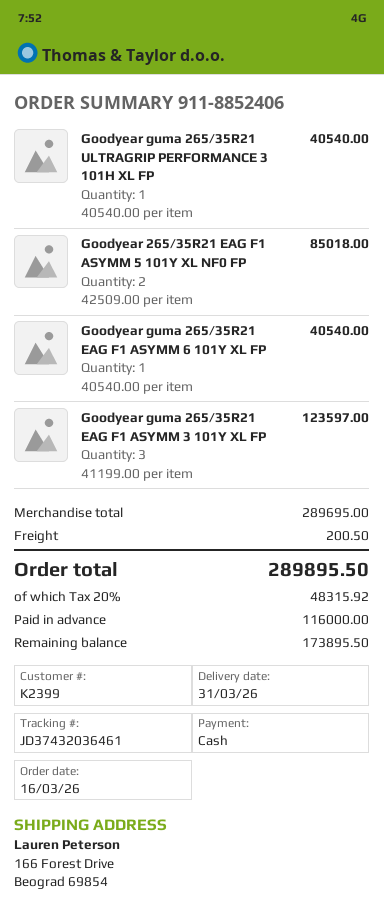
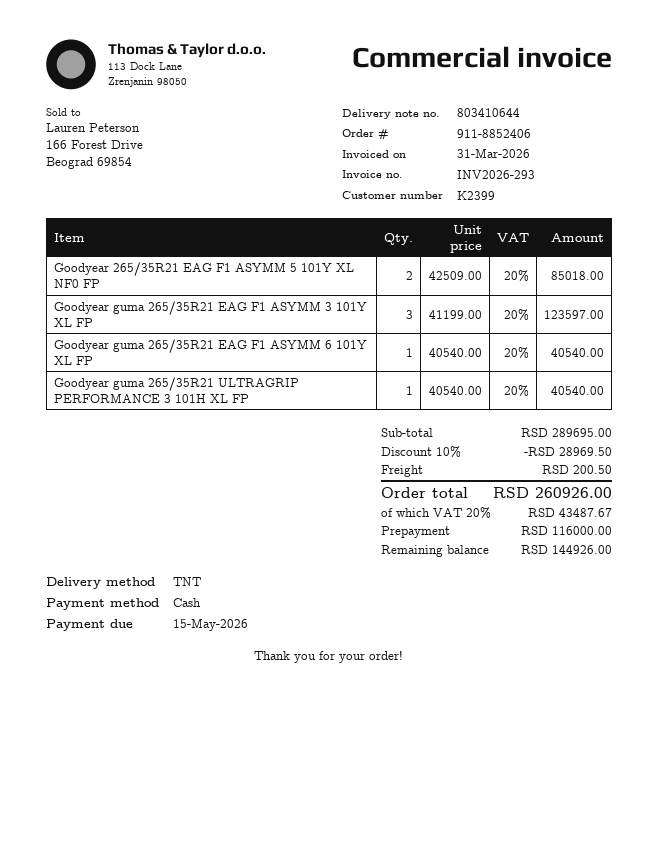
discount: none -> 10% = 28969.50
tax: 20% = 48315.92 -> 20% = 43487.67
total: 289895.50 -> 260926.00
balance: 173895.50 -> 144926.00

